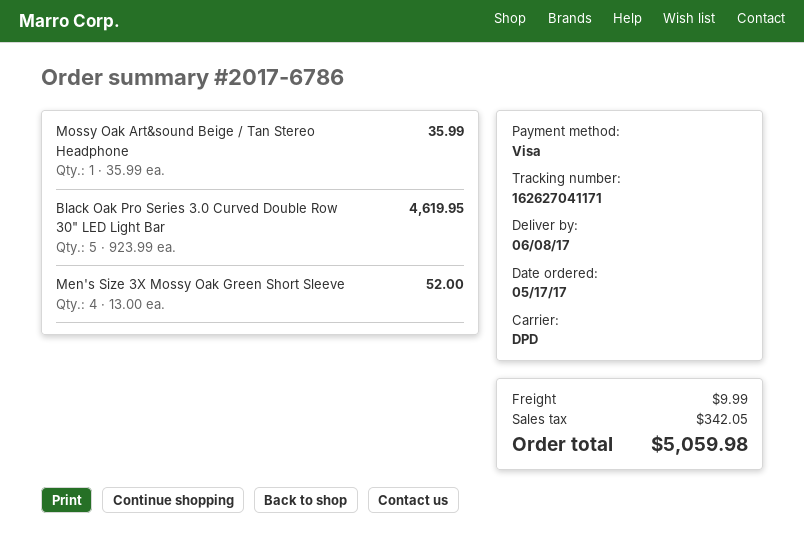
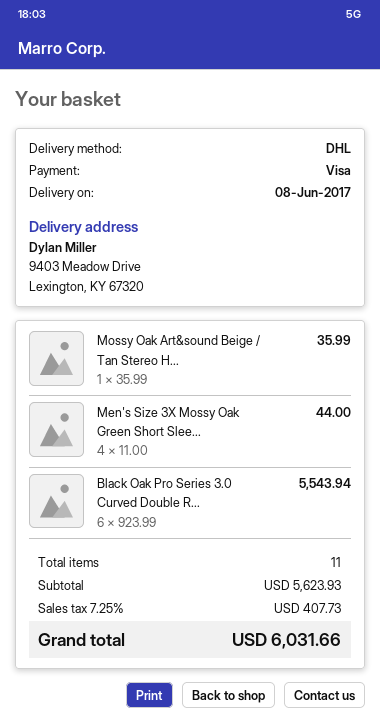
shipping method: DPD -> DHL
Black Oak Pro Series 3.0 Curved Double Row 30" LED Light Bar: 5 x 923.99 = 4619.95 -> 6 x 923.99 = 5543.94
Men's Size 3X Mossy Oak Green Short Sleeve: 4 x 13.00 = 52.00 -> 4 x 11.00 = 44.00
shipping: 9.99 -> none
tax: 342.05 -> 407.73
total: 5059.98 -> 6031.66

